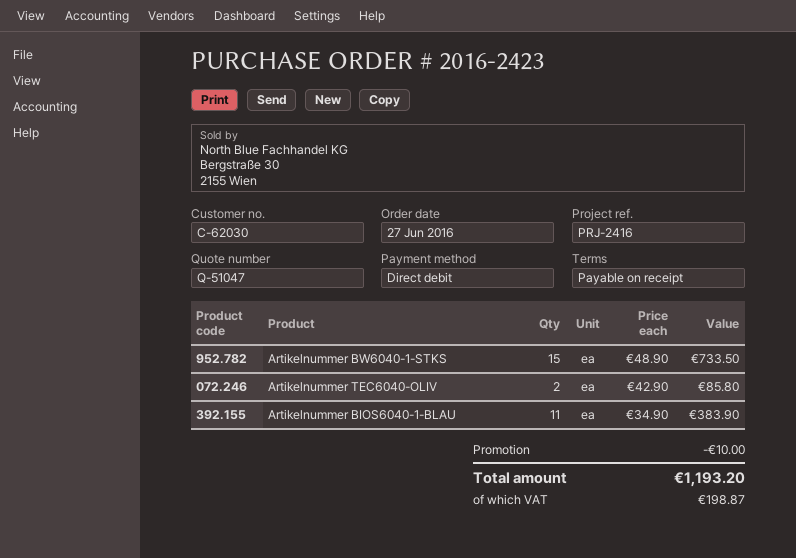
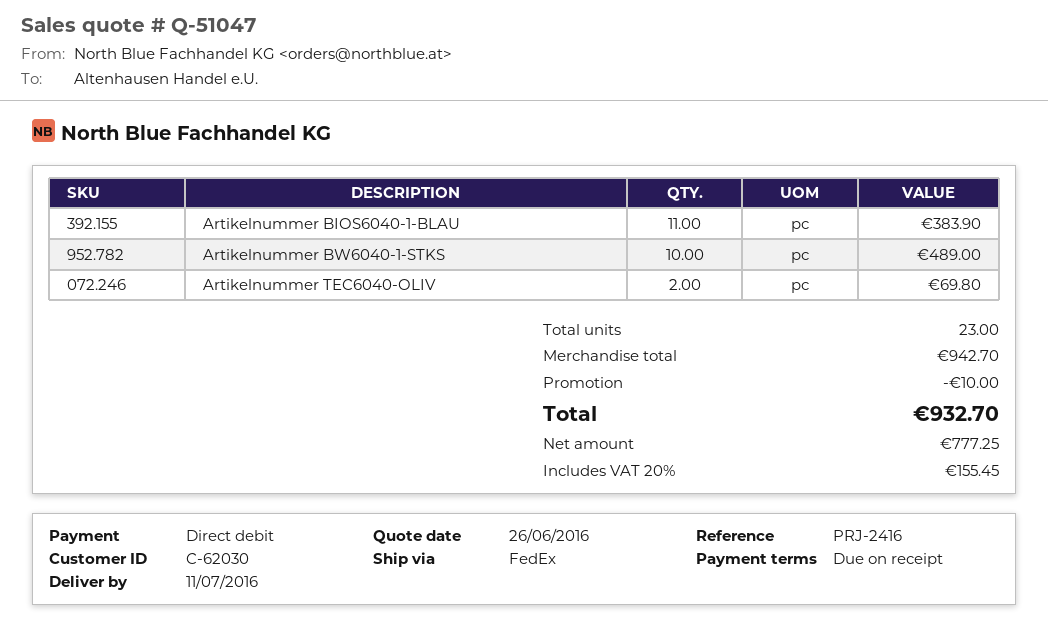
Artikelnummer BW6040-1-STKS: 15 for 733.50 -> 10 for 489.00
Artikelnummer TEC6040-OLIV: 2 for 85.80 -> 2 for 69.80
tax: 198.87 -> 155.45
total: 1193.20 -> 932.70

